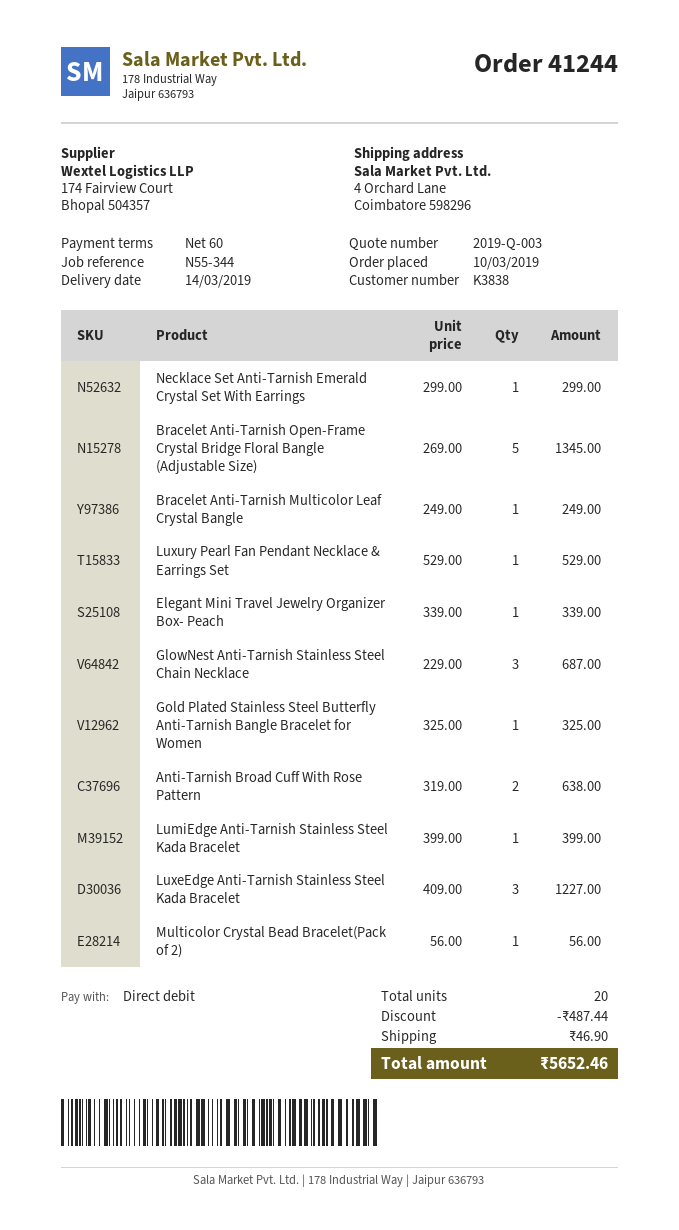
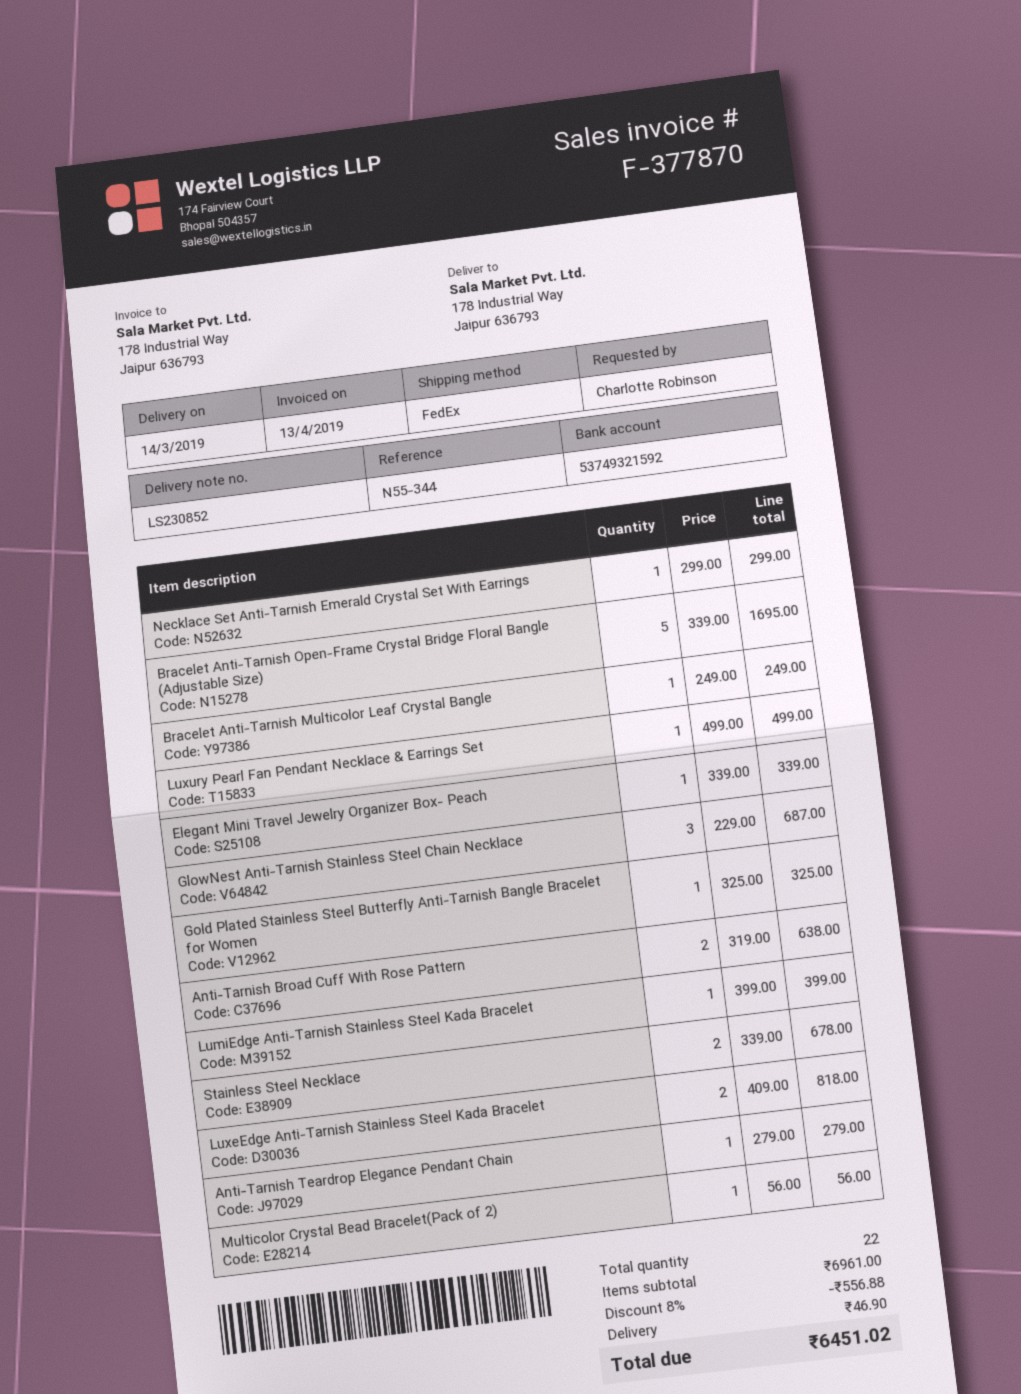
ship to: 4 Orchard Lane, Coimbatore 598296 -> 178 Industrial Way, Jaipur 636793
Bracelet Anti-Tarnish Open-Frame Crystal Bridge Floral Bangle (Adjustable Size): 5 x 269.00 = 1345.00 -> 5 x 339.00 = 1695.00
Luxury Pearl Fan Pendant Necklace & Earrings Set: 1 x 529.00 = 529.00 -> 1 x 499.00 = 499.00
LuxeEdge Anti-Tarnish Stainless Steel Kada Bracelet: 3 x 409.00 = 1227.00 -> 2 x 409.00 = 818.00
Stainless Steel Necklace: none -> 2 x 339.00 = 678.00
Anti-Tarnish Teardrop Elegance Pendant Chain: none -> 1 x 279.00 = 279.00
total quantity: 20 -> 22
discount: 487.44 -> 556.88
total: 5652.46 -> 6451.02

